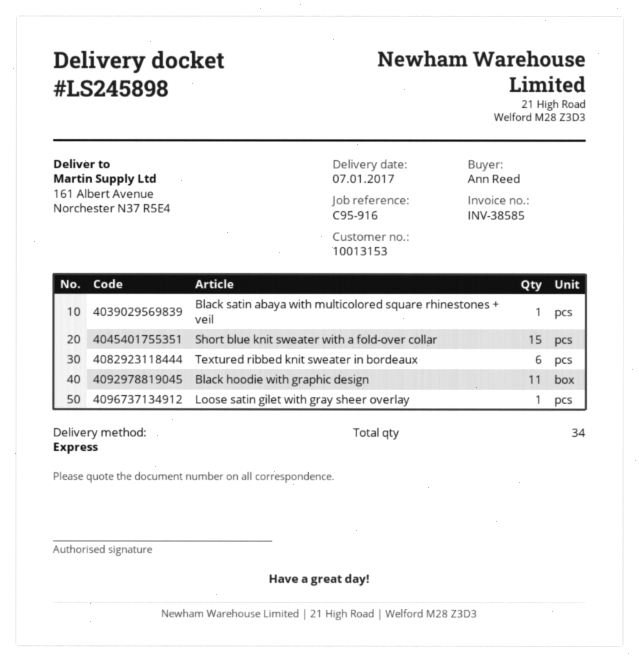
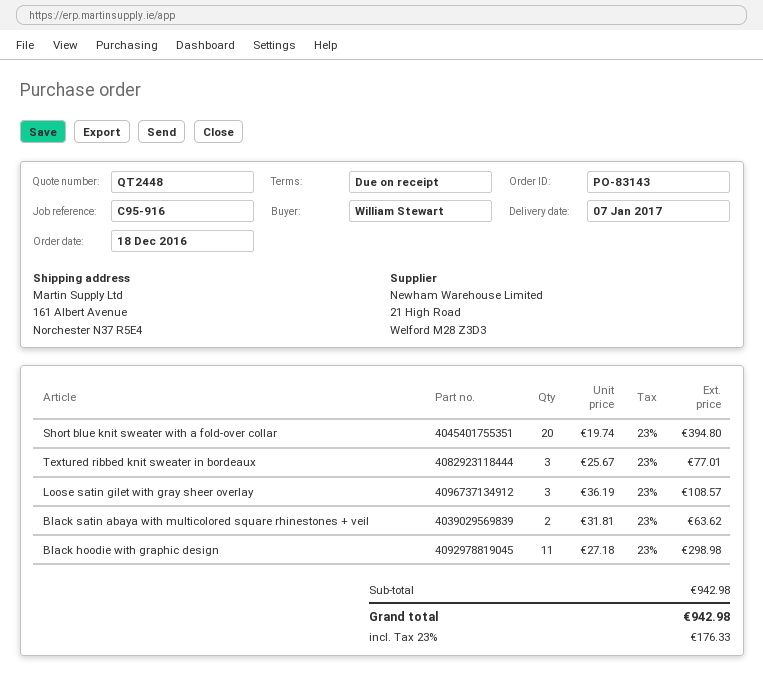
ordered by: Ann Reed -> William Stewart
Black satin abaya with multicolored square rhinestones + veil: 1 -> 2
Short blue knit sweater with a fold-over collar: 15 -> 20
Textured ribbed knit sweater in bordeaux: 6 -> 3
Loose satin gilet with gray sheer overlay: 1 -> 3

